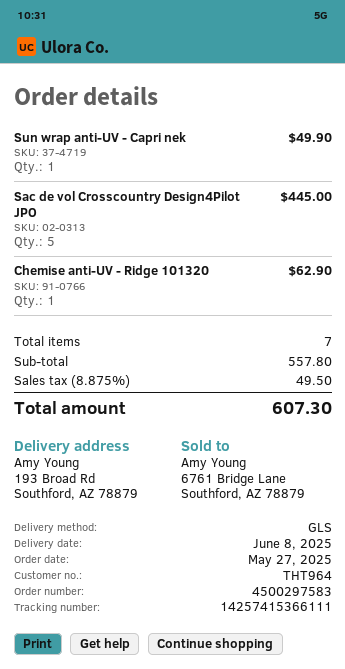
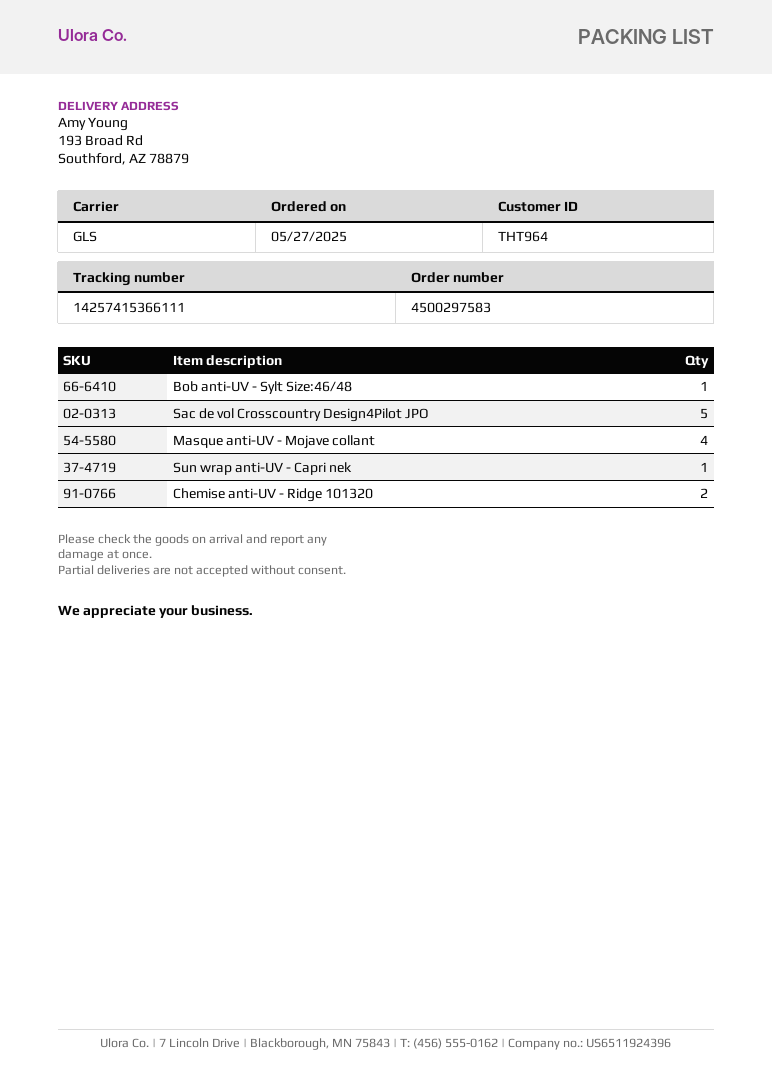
Chemise anti-UV - Ridge 101320: 1 -> 2
Bob anti-UV - Sylt Size:46/48: none -> 1
Masque anti-UV - Mojave collant: none -> 4

